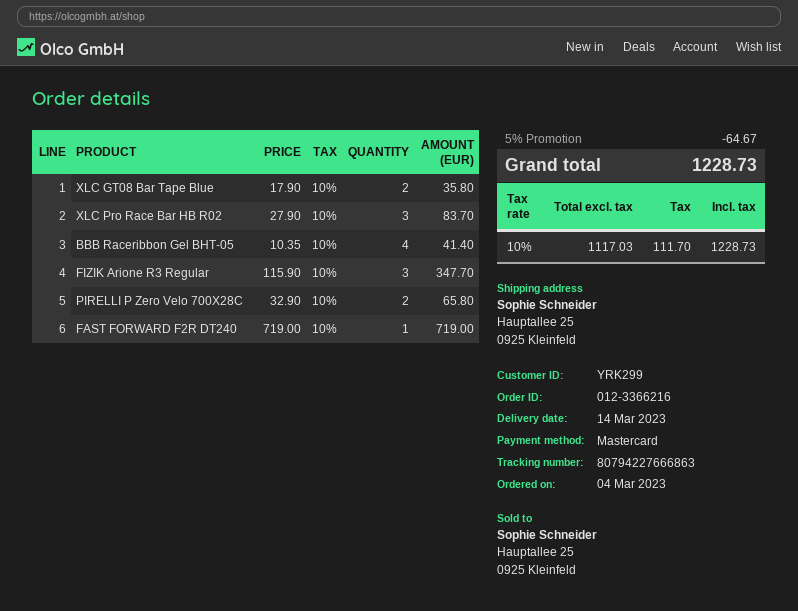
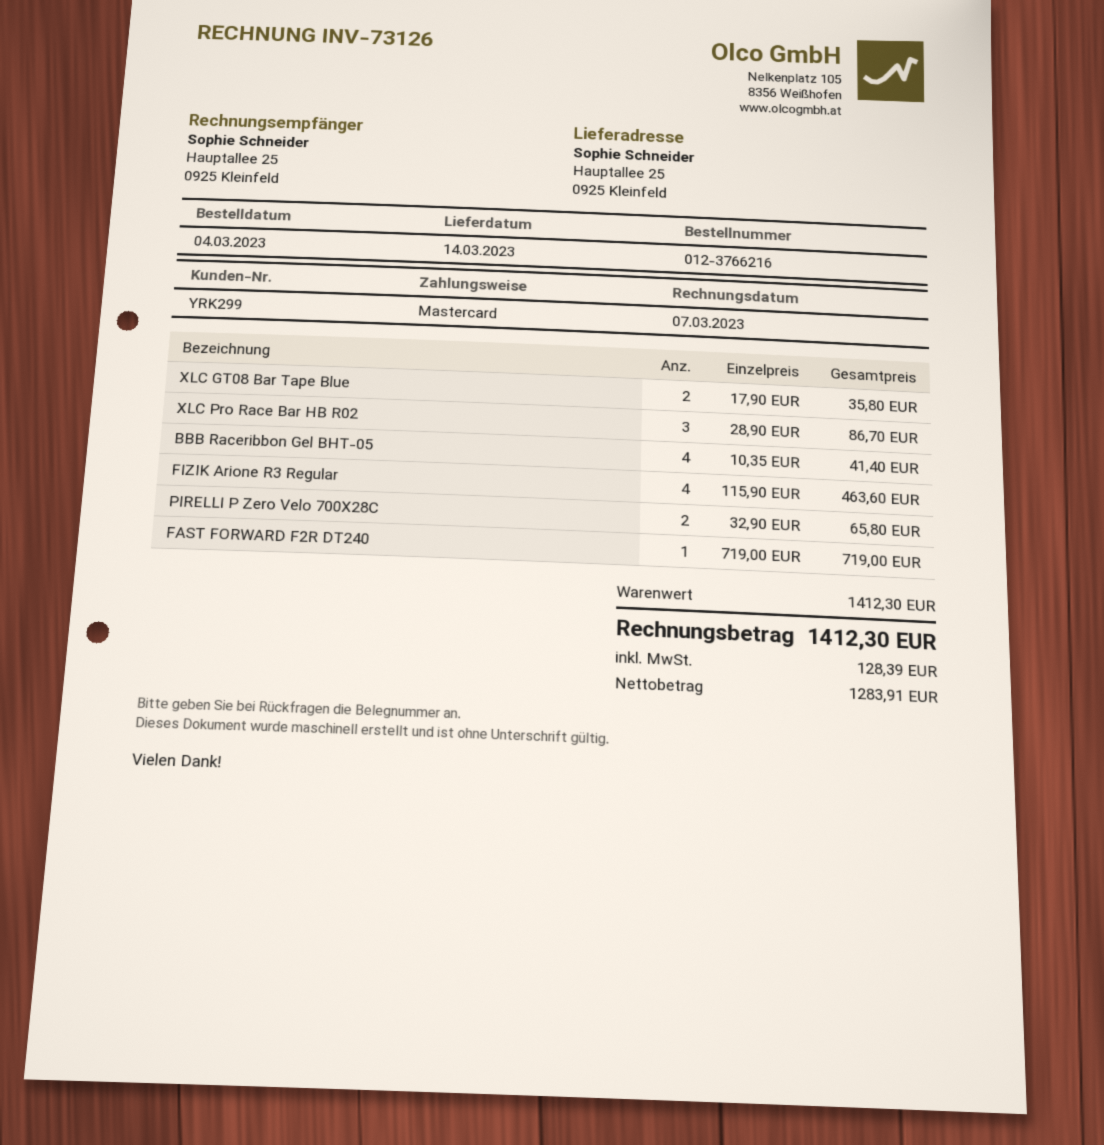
order number: 012-3366216 -> 012-3766216
XLC Pro Race Bar HB R02: 3 x 27.90 = 83.70 -> 3 x 28.90 = 86.70
FIZIK Arione R3 Regular: 3 x 115.90 = 347.70 -> 4 x 115.90 = 463.60
discount: 5% = 64.67 -> none
net: 1117.03 -> 1283.91
tax: 111.70 -> 128.39
total: 1228.73 -> 1412.30

